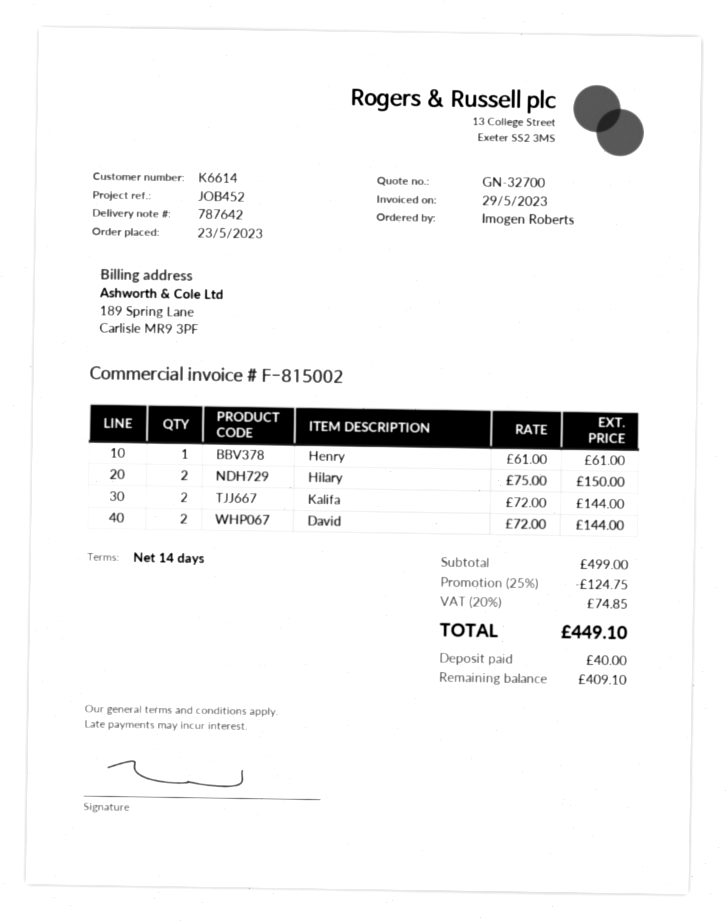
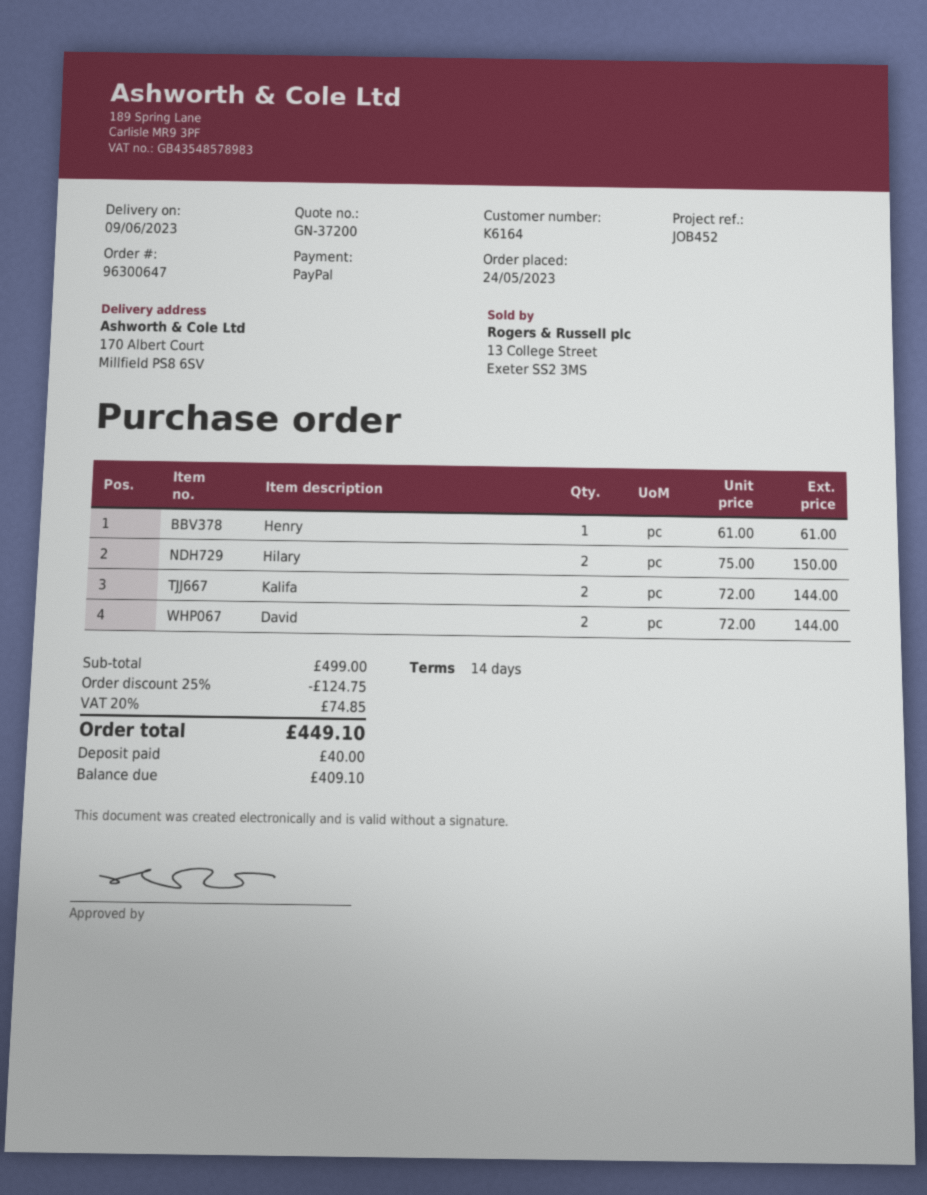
quote number: GN-32700 -> GN-37200
order date: 2023-05-23 -> 2023-05-24
customer number: K6614 -> K6164

